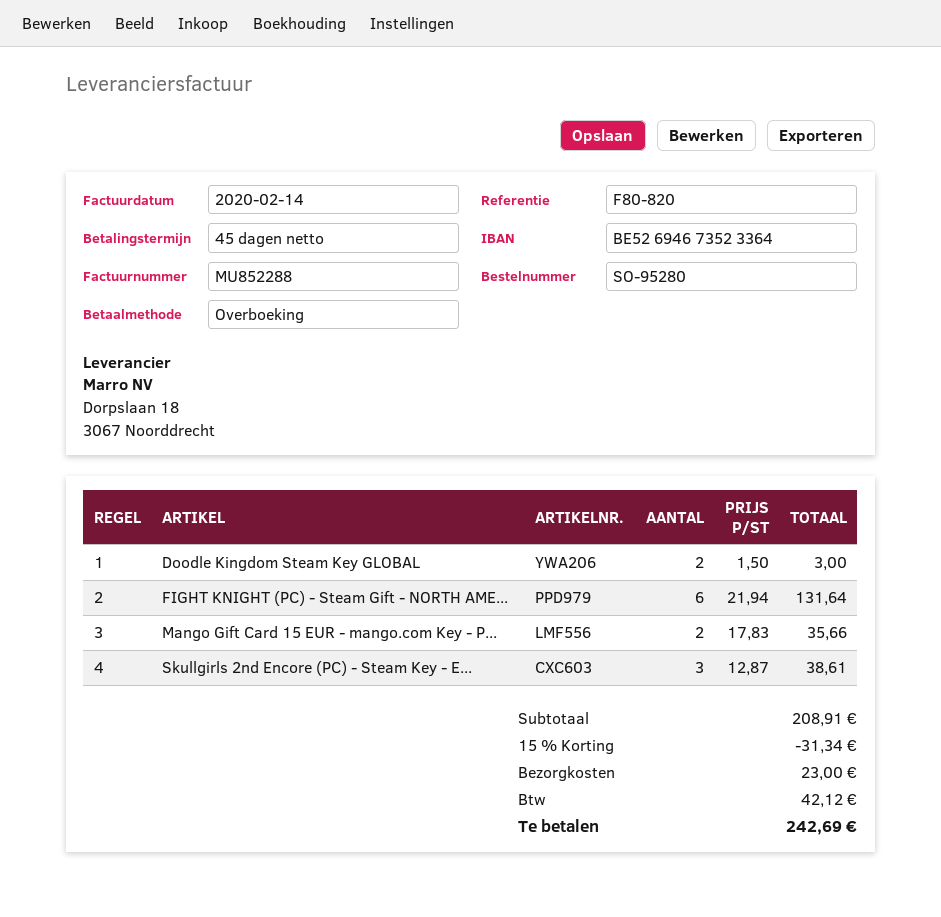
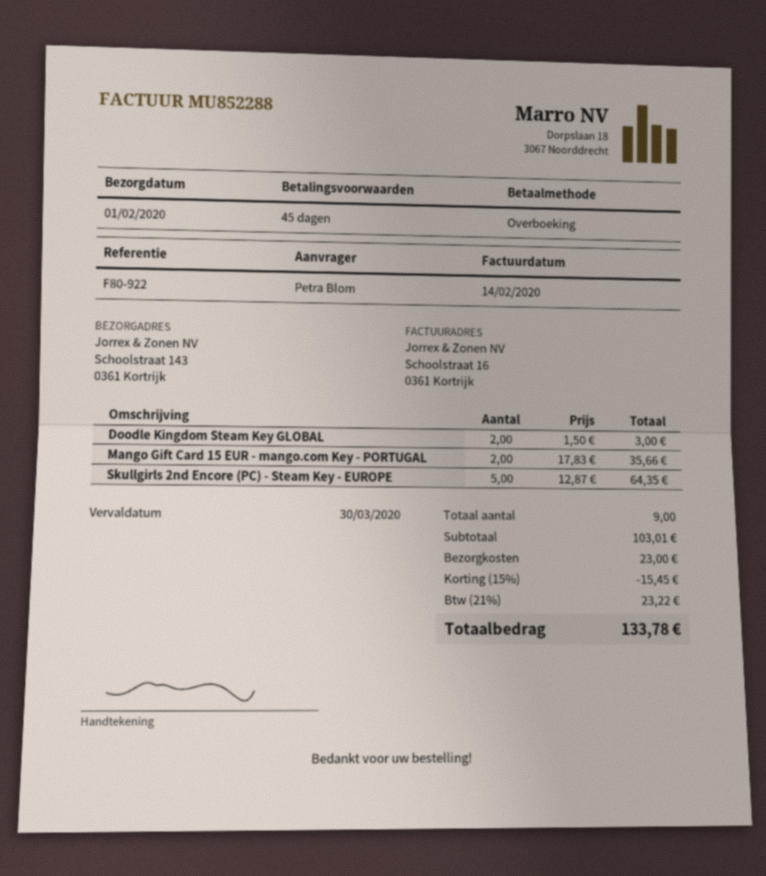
reference: F80-820 -> F80-922
FIGHT KNIGHT (PC) - Steam Gift - NORTH AME...: 6 x 21.94 = 131.64 -> none
Skullgirls 2nd Encore (PC) - Steam Key - E...: 3 x 12.87 = 38.61 -> 5 x 12.87 = 64.35
subtotal: 208.91 -> 103.01
discount: 15% = 31.34 -> 15% = 15.45
tax: 42.12 -> 23.22
total: 242.69 -> 133.78

